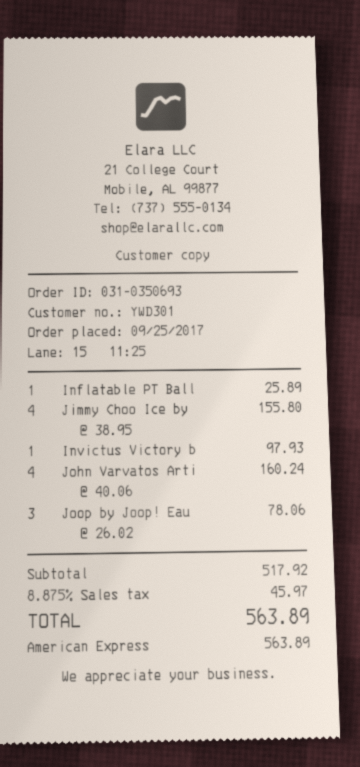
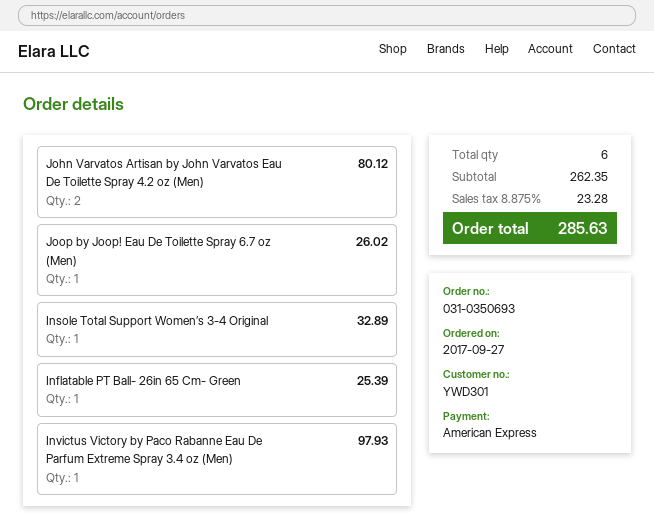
order date: 2017-09-25 -> 2017-09-27
Inflatable PT Ball: 1 for 25.89 -> 1 for 25.39
Jimmy Choo Ice by: 4 for 155.80 -> none
John Varvatos Arti: 4 for 160.24 -> 2 for 80.12
Joop by Joop! Eau: 3 for 78.06 -> 1 for 26.02
Insole Total Support Women’s 3-4 Original: none -> 1 for 32.89
subtotal: 517.92 -> 262.35
tax: 8.875% = 45.97 -> 8.875% = 23.28
total: 563.89 -> 285.63

